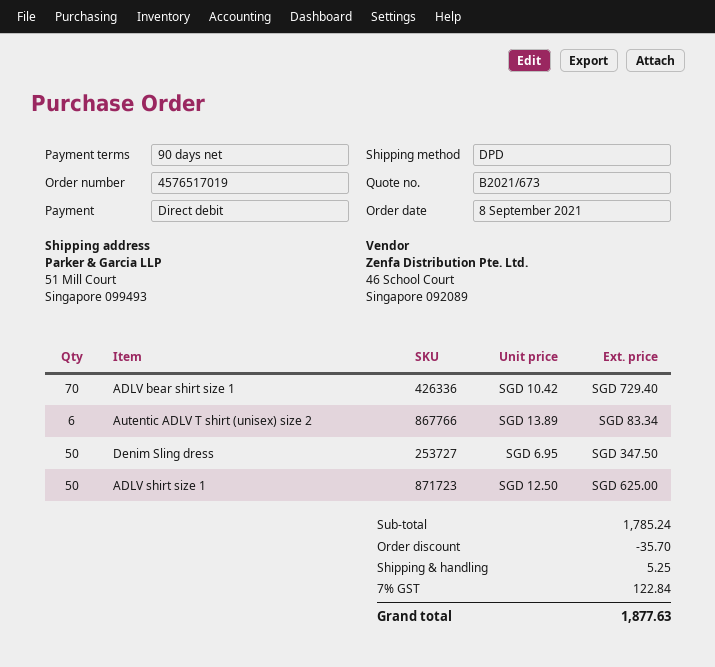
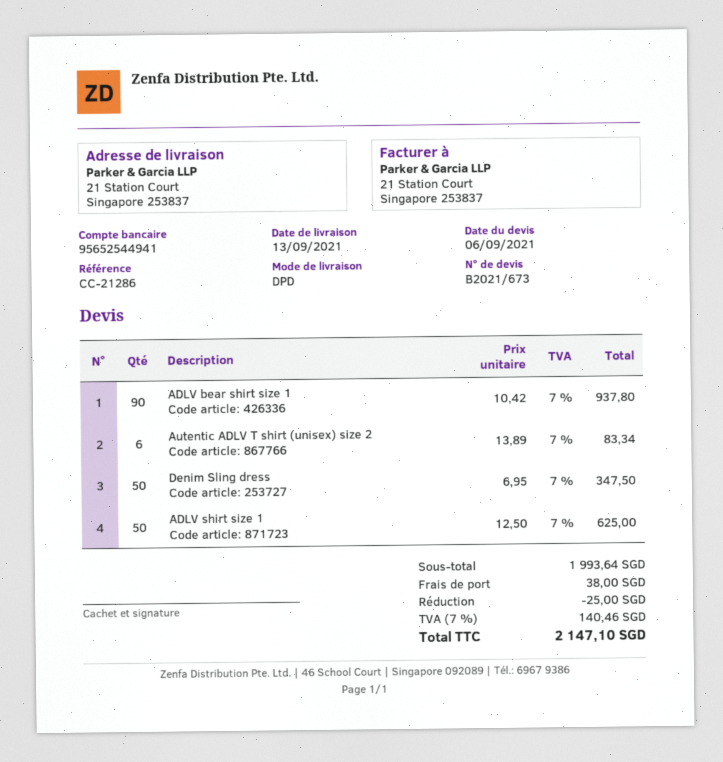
ship to: 51 Mill Court, Singapore 099493 -> 21 Station Court, Singapore 253837
ADLV bear shirt size 1: 70 x 10.42 = 729.40 -> 90 x 10.42 = 937.80
subtotal: 1785.24 -> 1993.64
discount: 35.70 -> 25.00
shipping: 5.25 -> 38.00
tax: 7% = 122.84 -> 7% = 140.46
total: 1877.63 -> 2147.10

